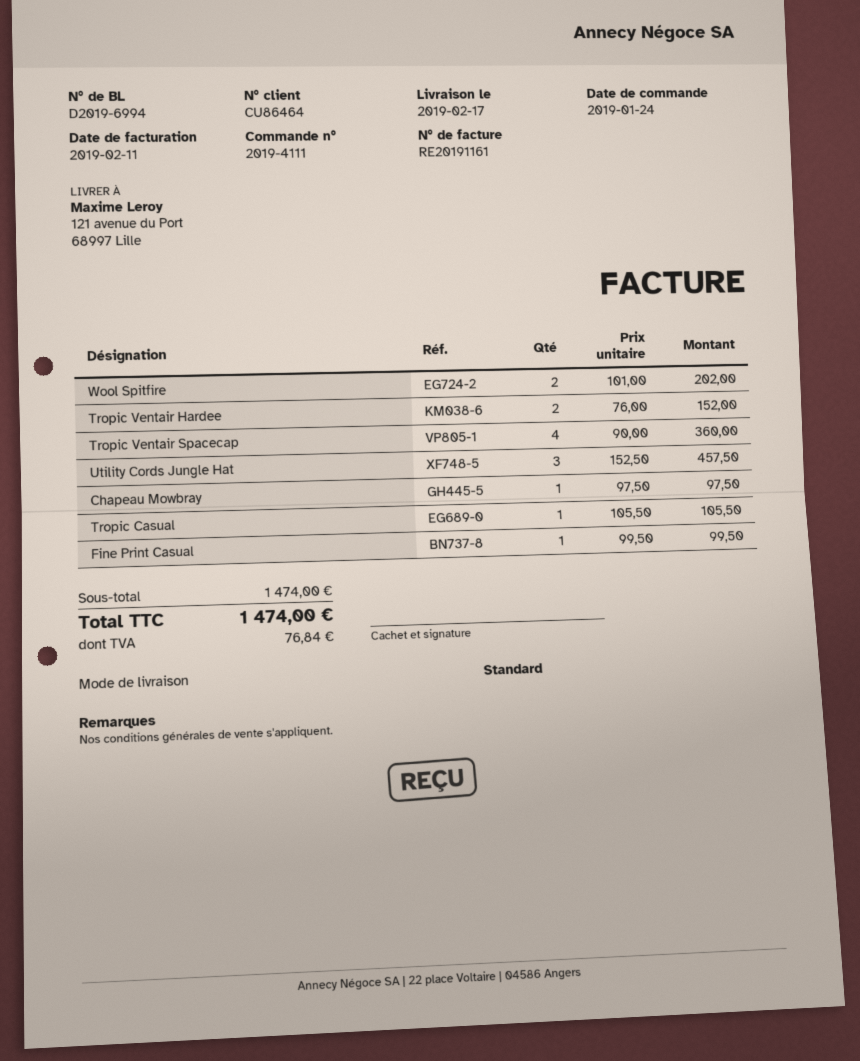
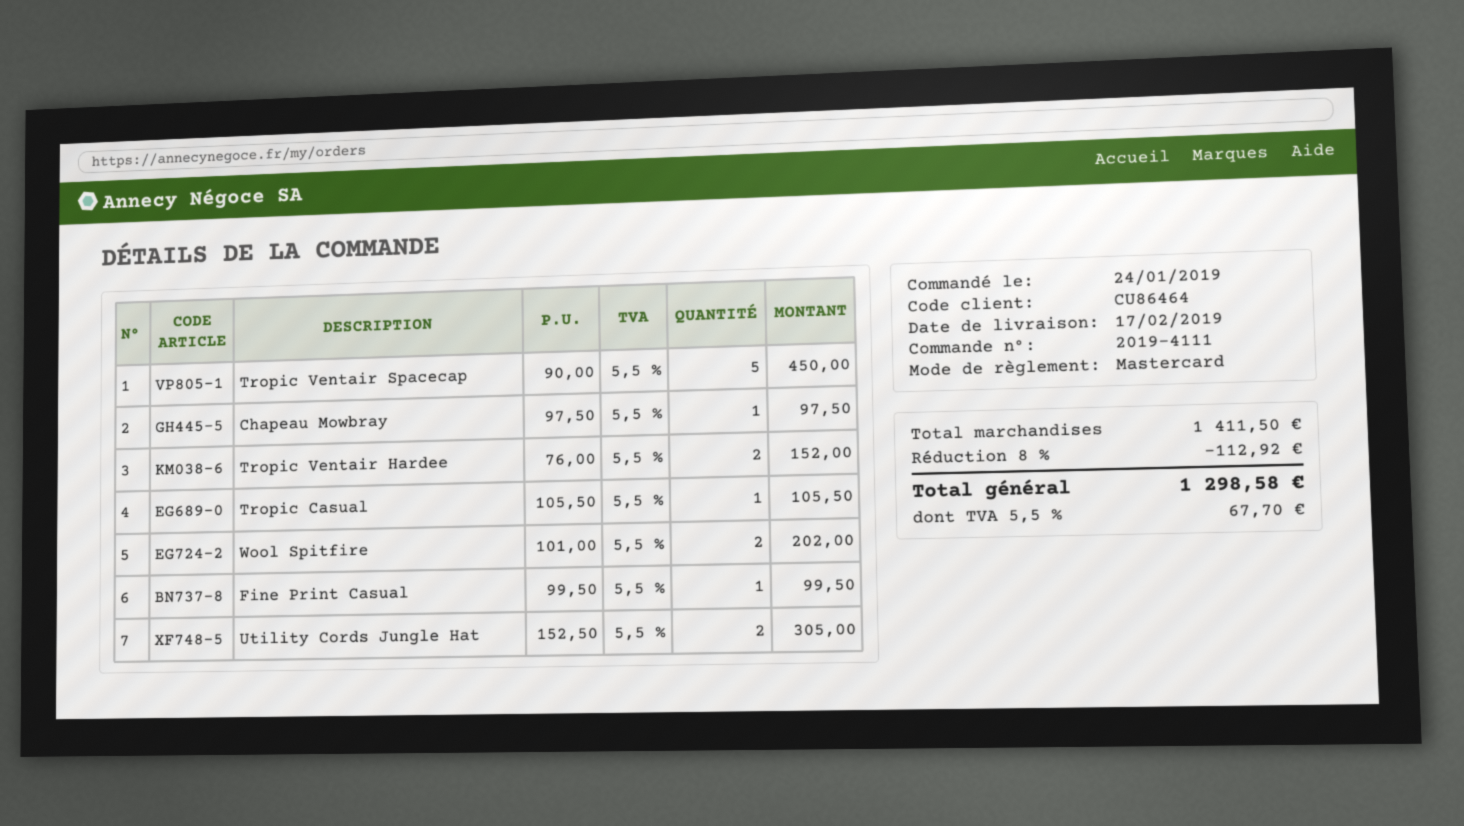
Tropic Ventair Spacecap: 4 x 90.00 = 360.00 -> 5 x 90.00 = 450.00
Utility Cords Jungle Hat: 3 x 152.50 = 457.50 -> 2 x 152.50 = 305.00
subtotal: 1474.00 -> 1411.50
discount: none -> 8% = 112.92
tax: 76.84 -> 67.70
total: 1474.00 -> 1298.58

